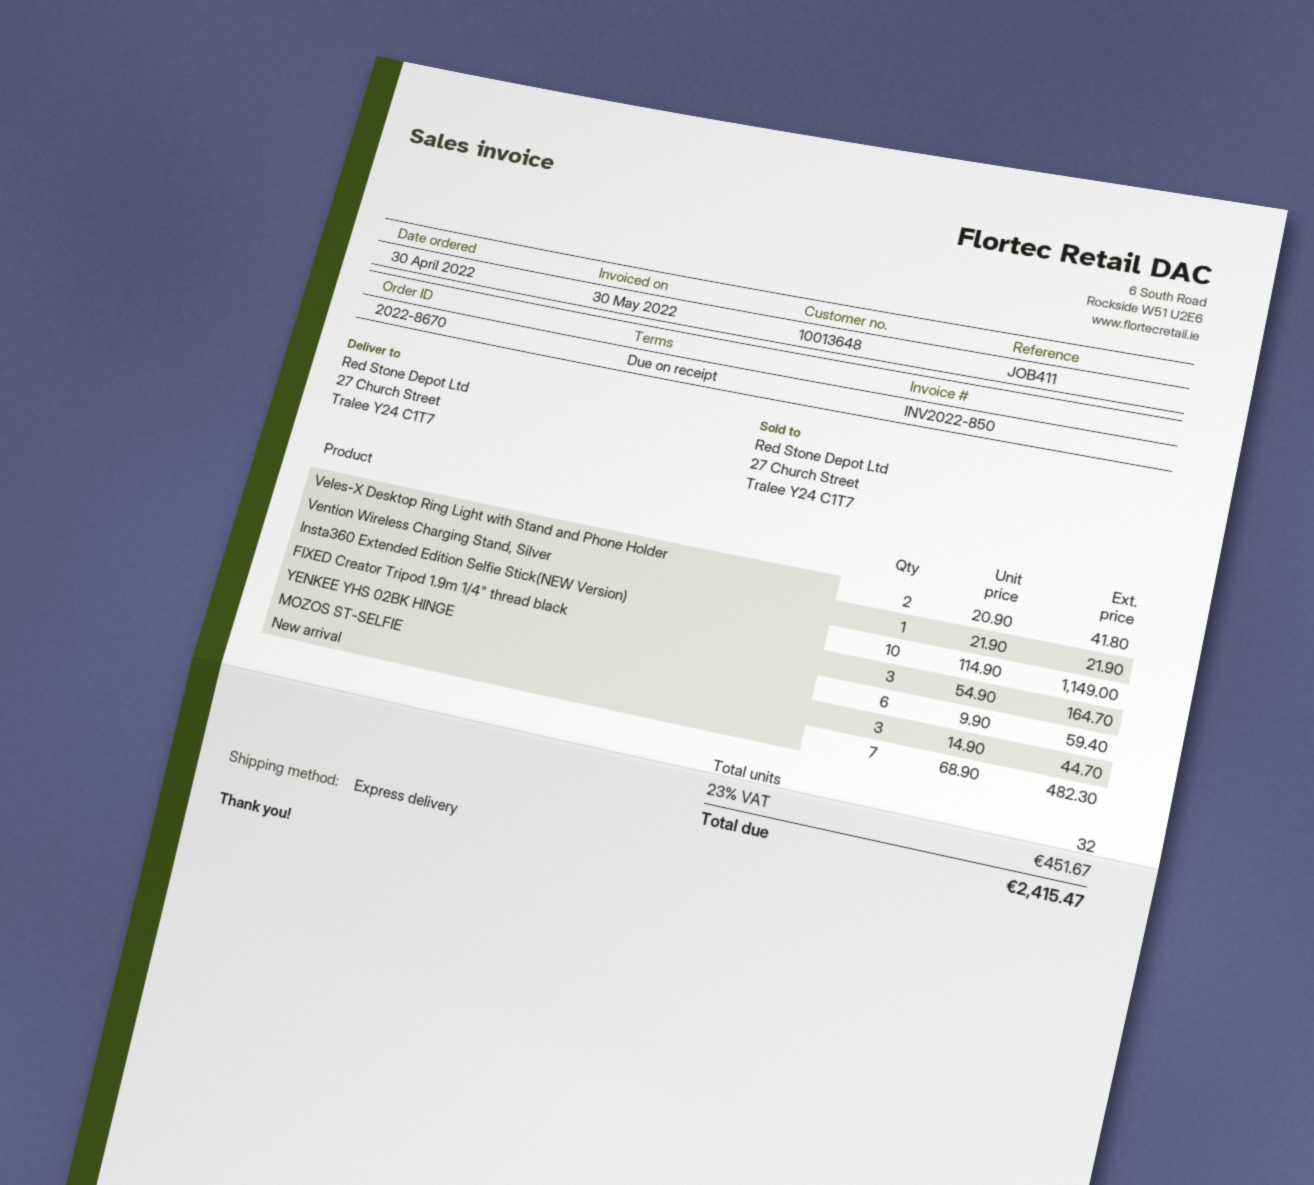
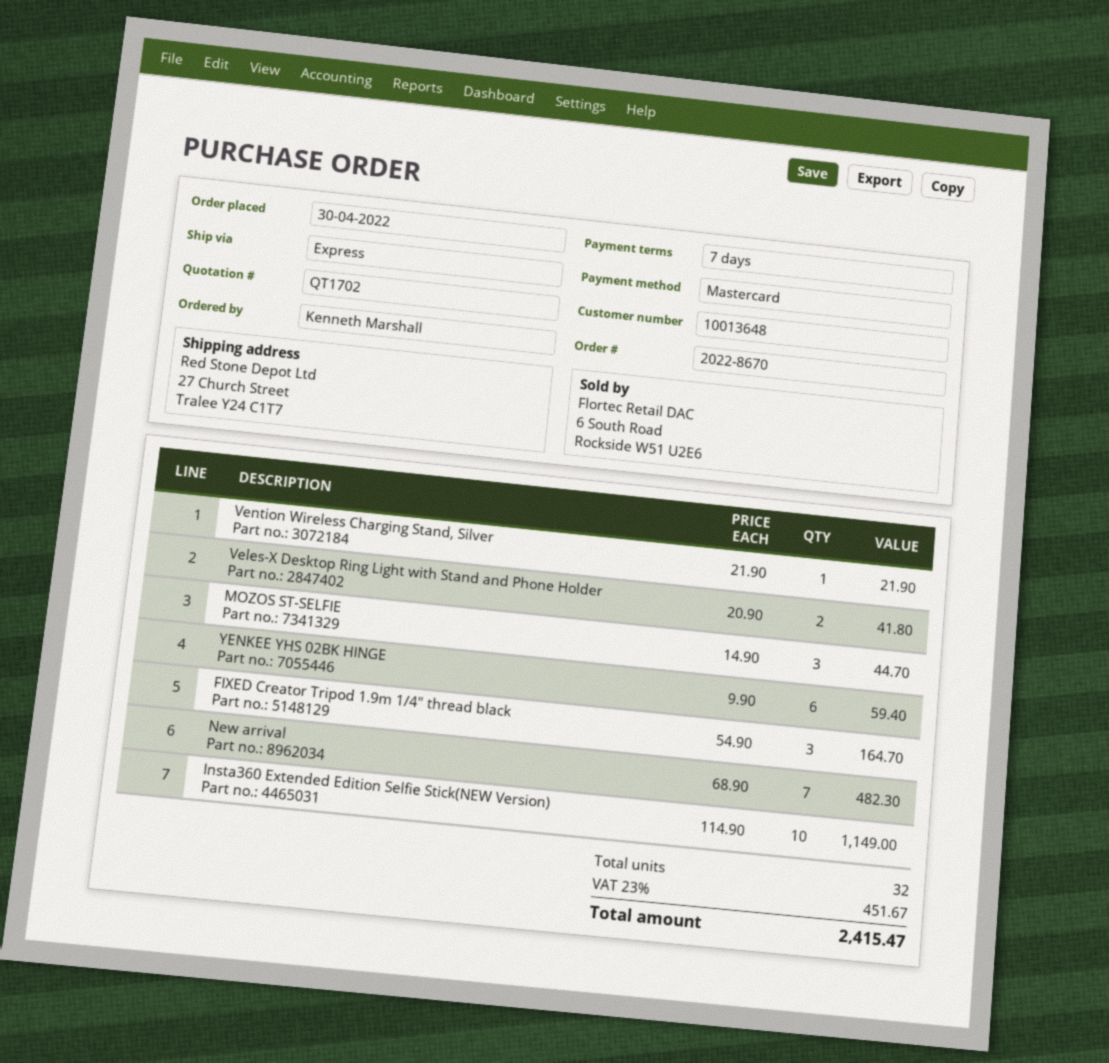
payment terms: on receipt -> 7 days

